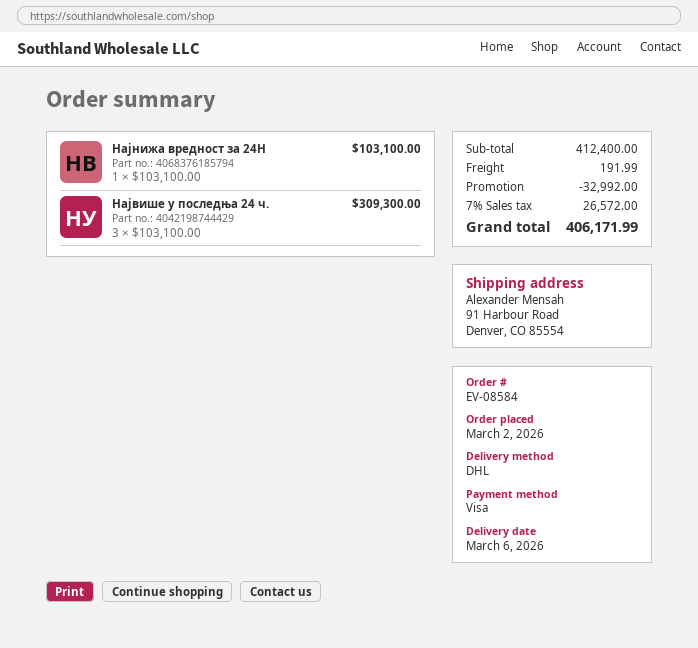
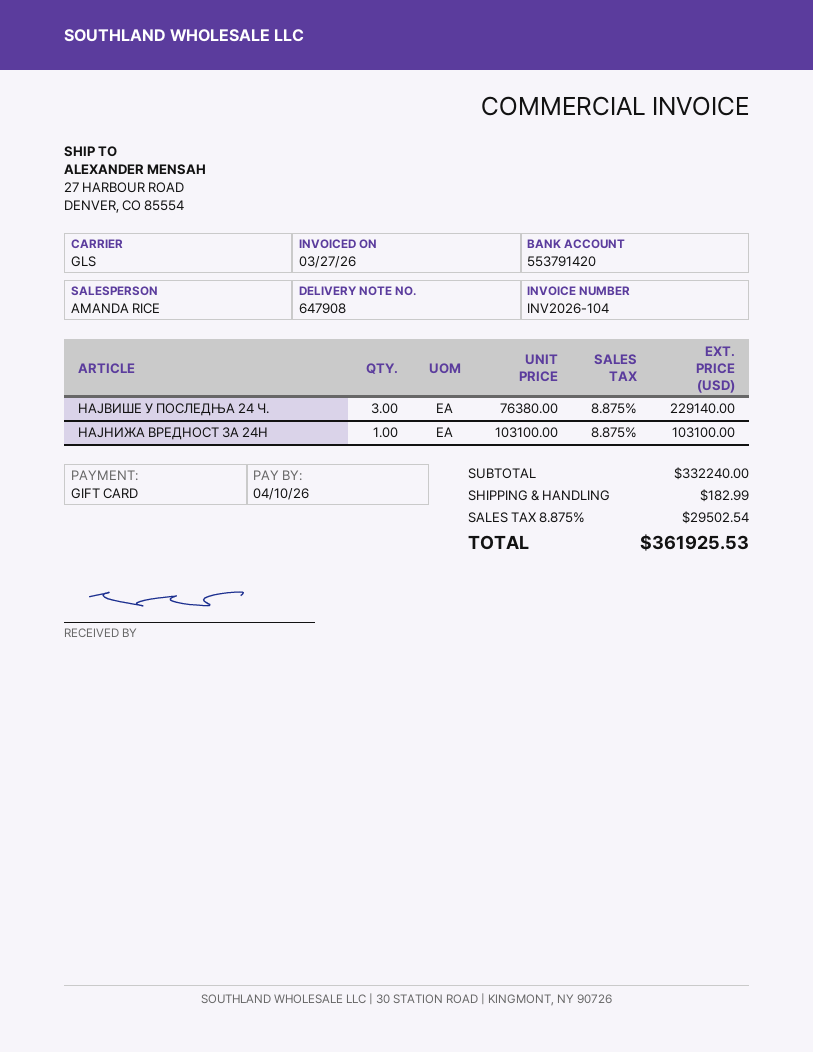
payment method: Visa -> gift card
shipping method: DHL -> GLS
ship to: 91 Harbour Road, Denver, CO 85554 -> 27 HARBOUR ROAD, DENVER, CO 85554
Највише у последња 24 ч.: 3 x 103100.00 = 309300.00 -> 3 x 76380.00 = 229140.00
subtotal: 412400.00 -> 332240.00
discount: 32992.00 -> none
shipping: 191.99 -> 182.99
tax: 7% = 26572.00 -> 8.875% = 29502.54
total: 406171.99 -> 361925.53

